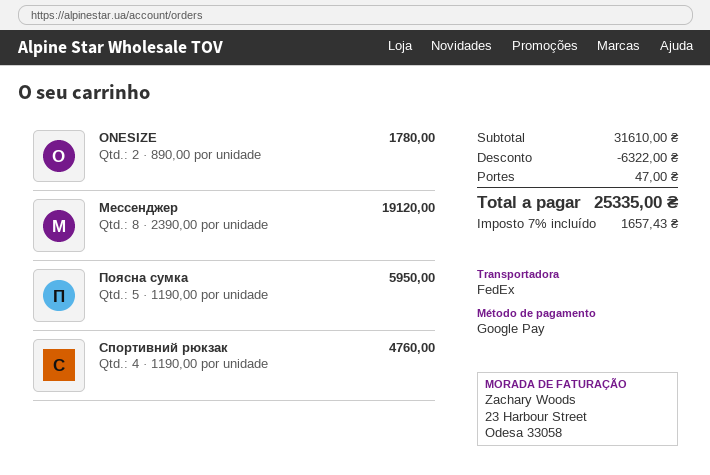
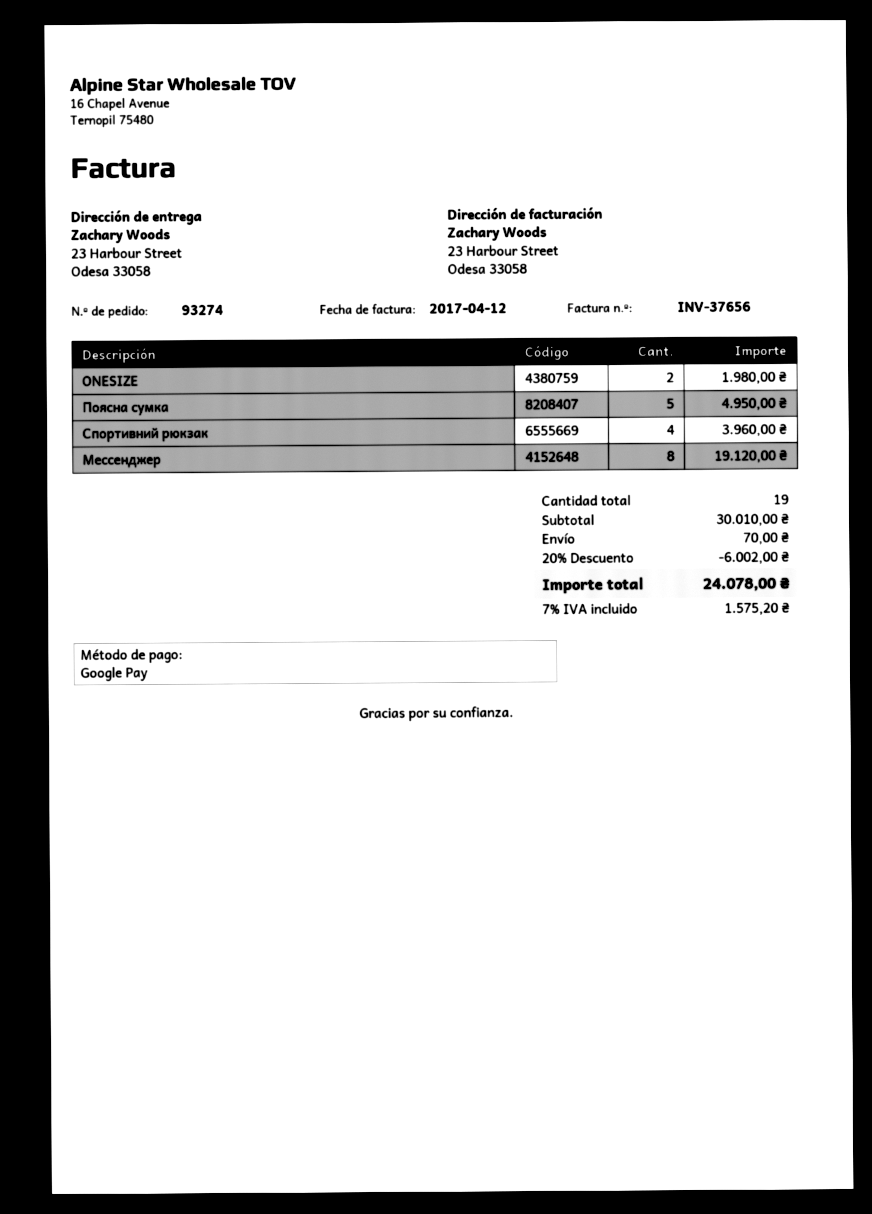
ONESIZE: 2 for 1780.00 -> 2 for 1980.00
Поясна сумка: 5 for 5950.00 -> 5 for 4950.00
Спортивний рюкзак: 4 for 4760.00 -> 4 for 3960.00
subtotal: 31610.00 -> 30010.00
discount: 6322.00 -> 6002.00
shipping: 47.00 -> 70.00
tax: 7% = 1657.43 -> 7% = 1575.20
total: 25335.00 -> 24078.00

